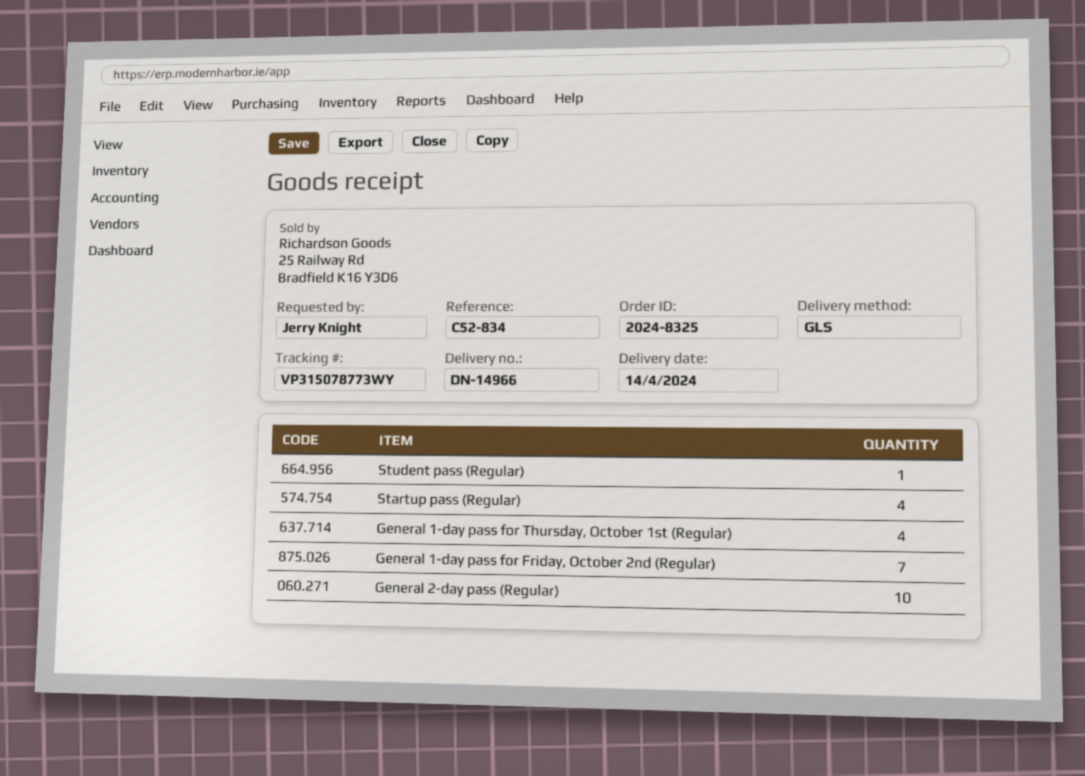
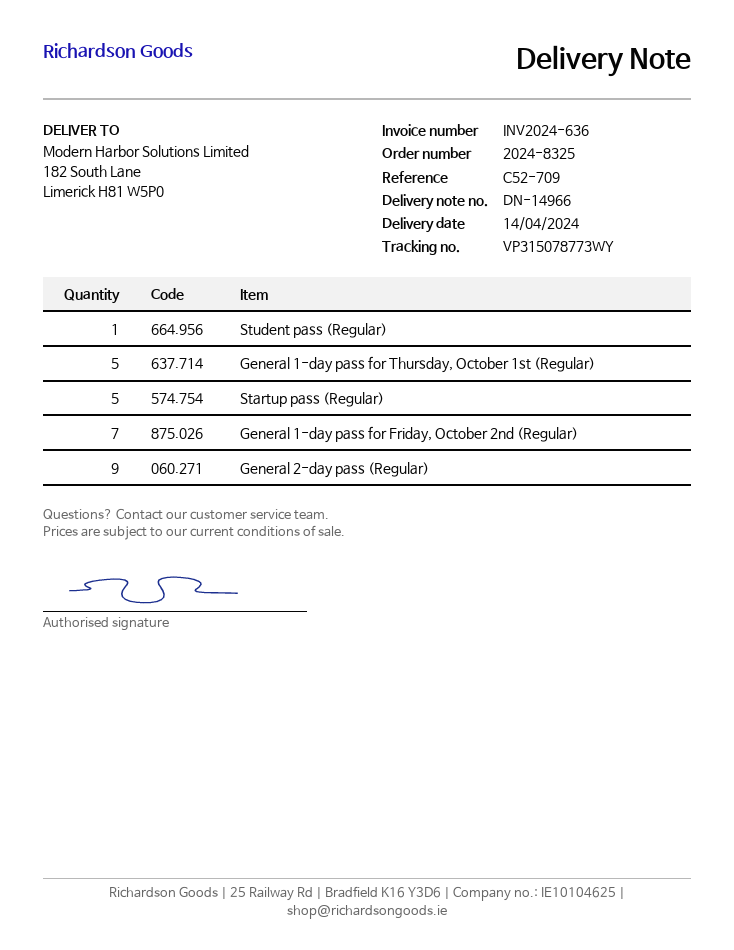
reference: C52-834 -> C52-709
Startup pass (Regular): 4 -> 5
General 1-day pass for Thursday, October 1st (Regular): 4 -> 5
General 2-day pass (Regular): 10 -> 9

